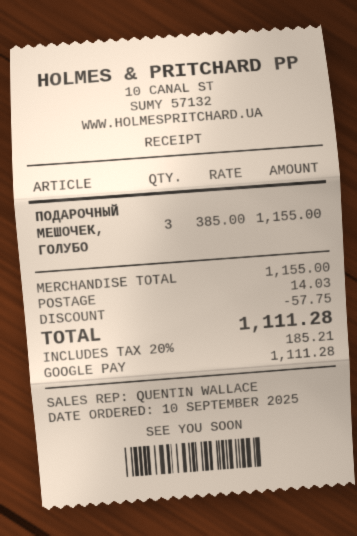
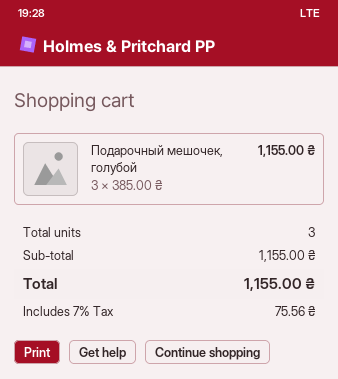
discount: 57.75 -> none
shipping: 14.03 -> none
tax: 20% = 185.21 -> 7% = 75.56
total: 1111.28 -> 1155.00

